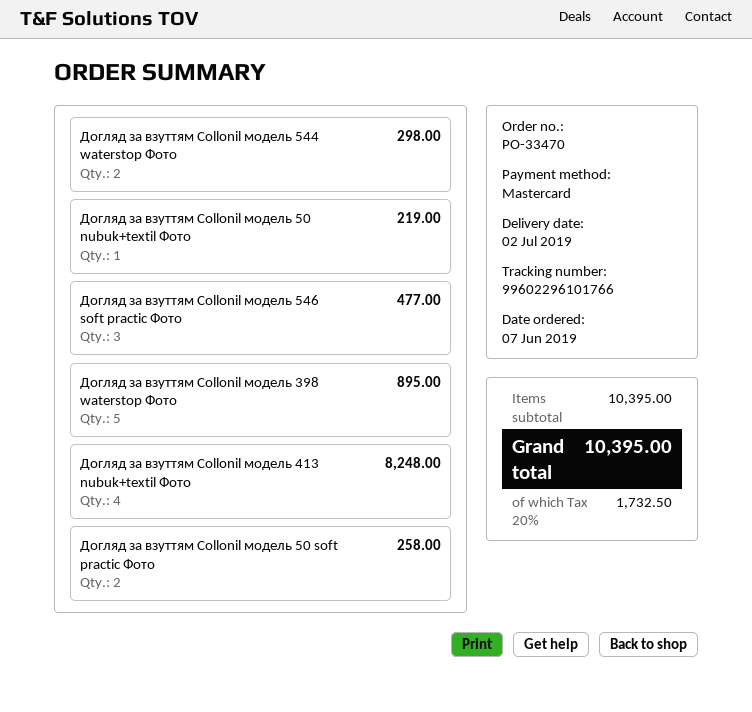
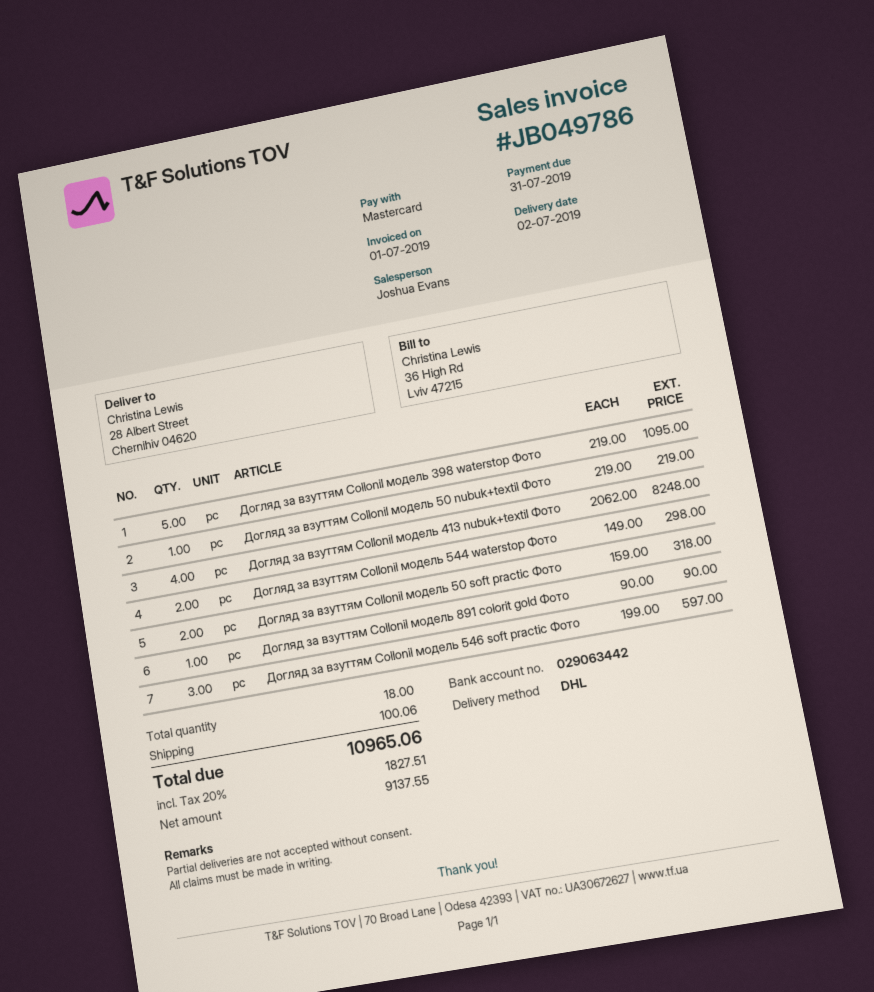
Догляд за взуттям Collonil модель 546 soft practic Фото: 3 for 477.00 -> 3 for 597.00
Догляд за взуттям Collonil модель 398 waterstop Фото: 5 for 895.00 -> 5 for 1095.00
Догляд за взуттям Collonil модель 50 soft practic Фото: 2 for 258.00 -> 2 for 318.00
Догляд за взуттям Collonil модель 891 colorit gold Фото: none -> 1 for 90.00
shipping: none -> 100.06
tax: 20% = 1732.50 -> 20% = 1827.51
total: 10395.00 -> 10965.06

